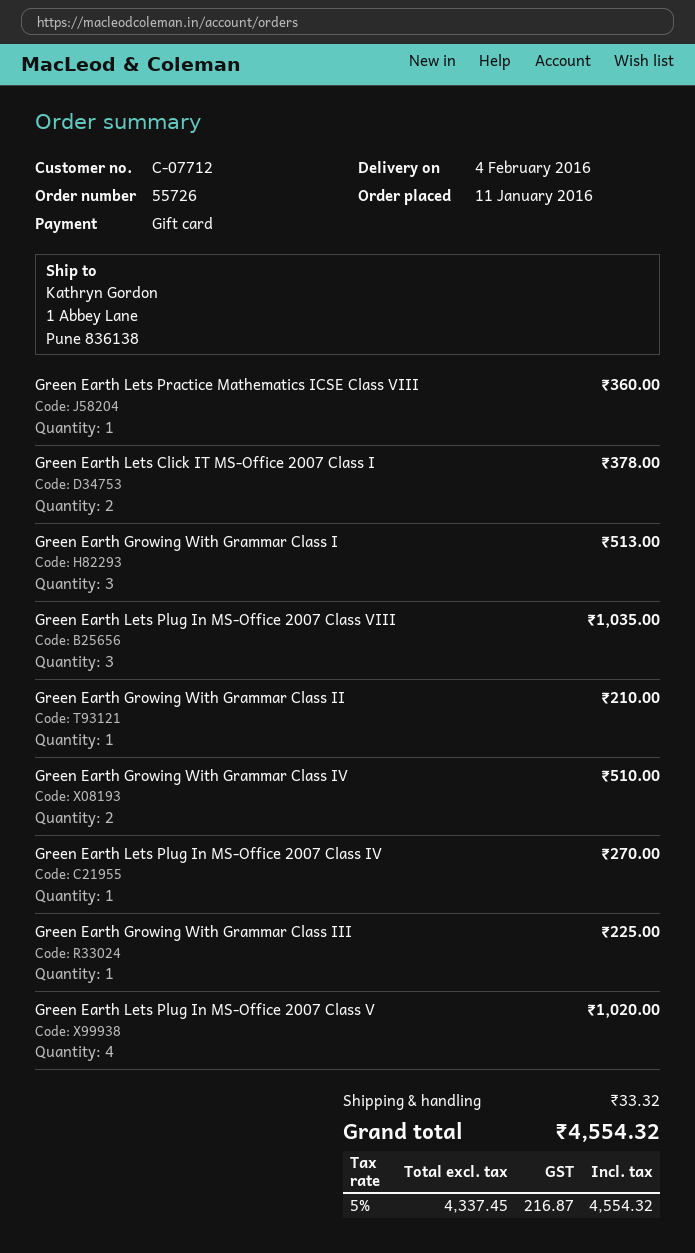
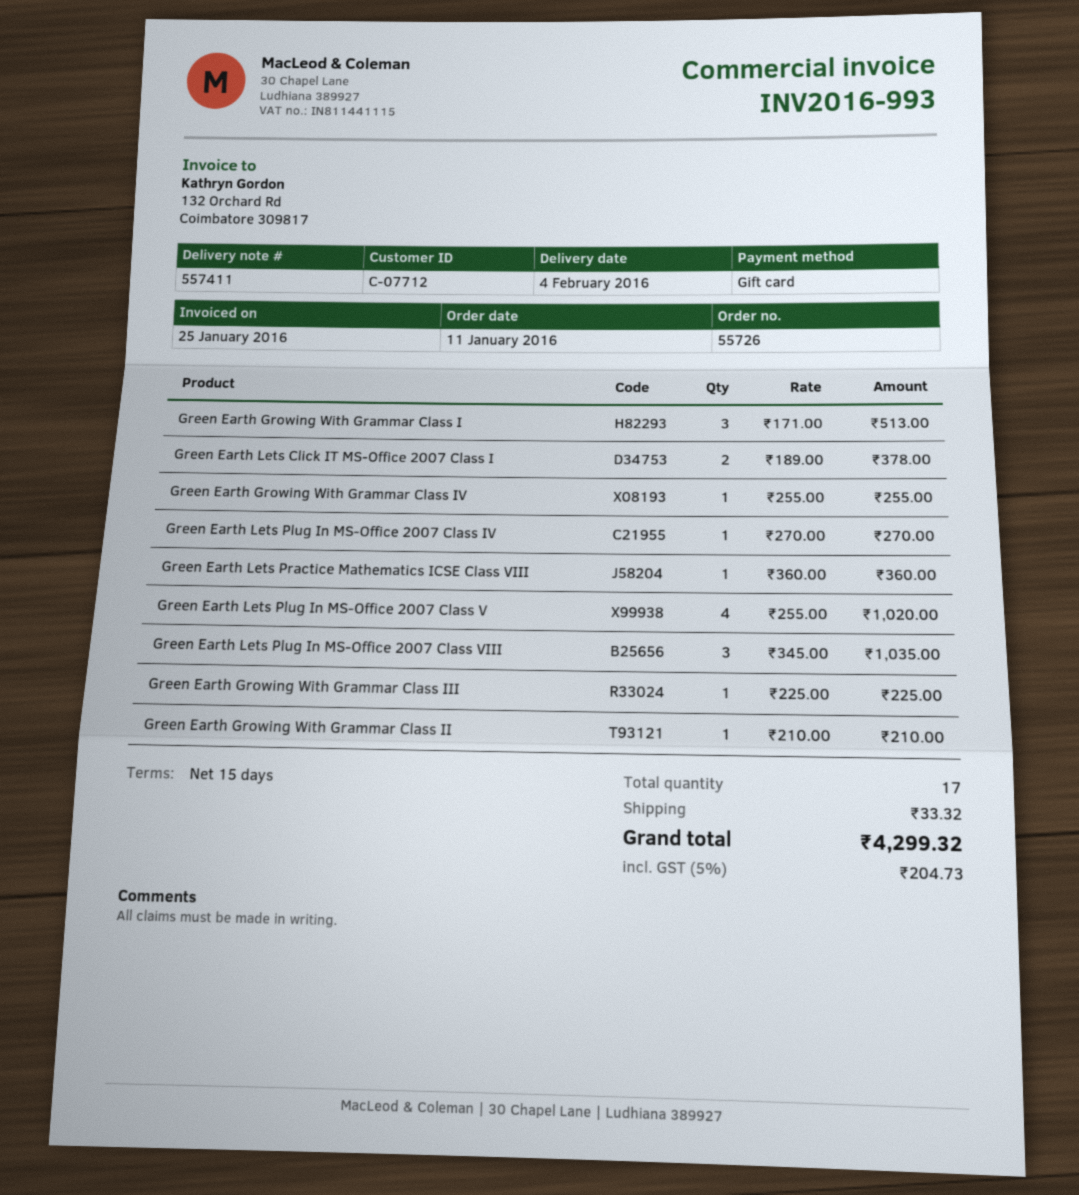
Green Earth Growing With Grammar Class IV: 2 for 510.00 -> 1 for 255.00
tax: 5% = 216.87 -> 5% = 204.73
total: 4554.32 -> 4299.32

